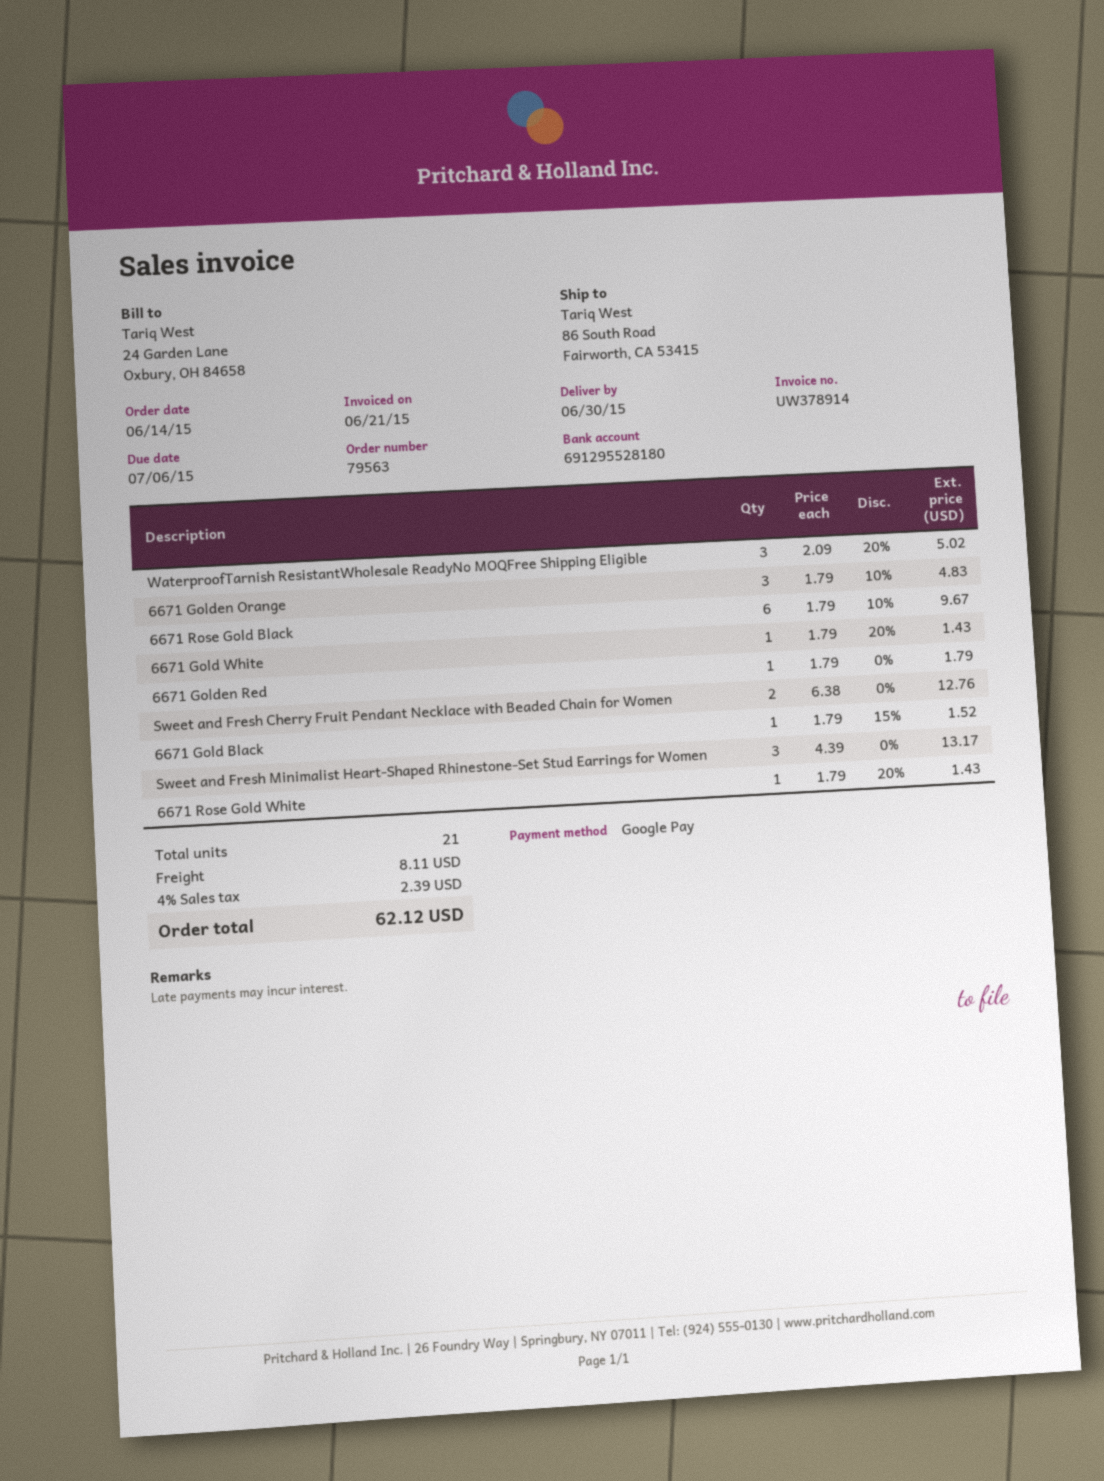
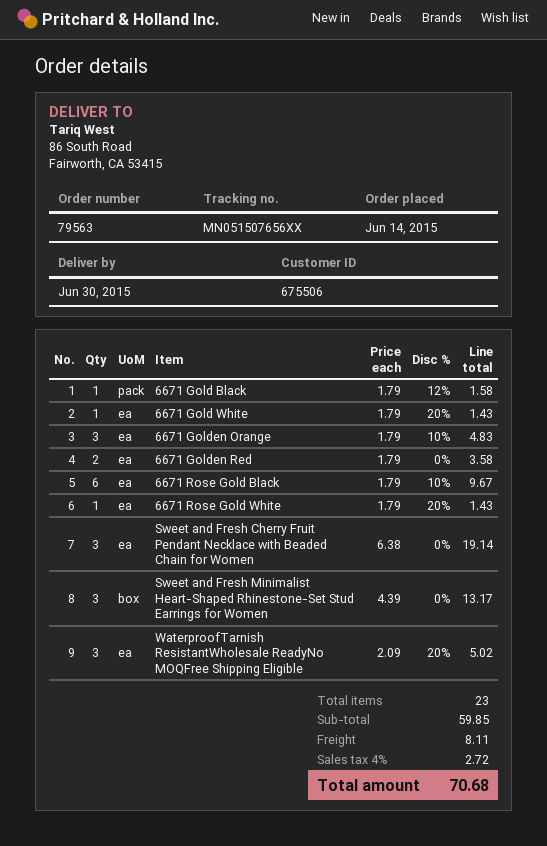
6671 Golden Red: 1 x 1.79 = 1.79 -> 2 x 1.79 = 3.58
Sweet and Fresh Cherry Fruit Pendant Necklace with Beaded Chain for Women: 2 x 6.38 = 12.76 -> 3 x 6.38 = 19.14
6671 Gold Black: 1 x 1.79 - 15% = 1.52 -> 1 x 1.79 - 12% = 1.58
total quantity: 21 -> 23
tax: 4% = 2.39 -> 4% = 2.72
total: 62.12 -> 70.68

